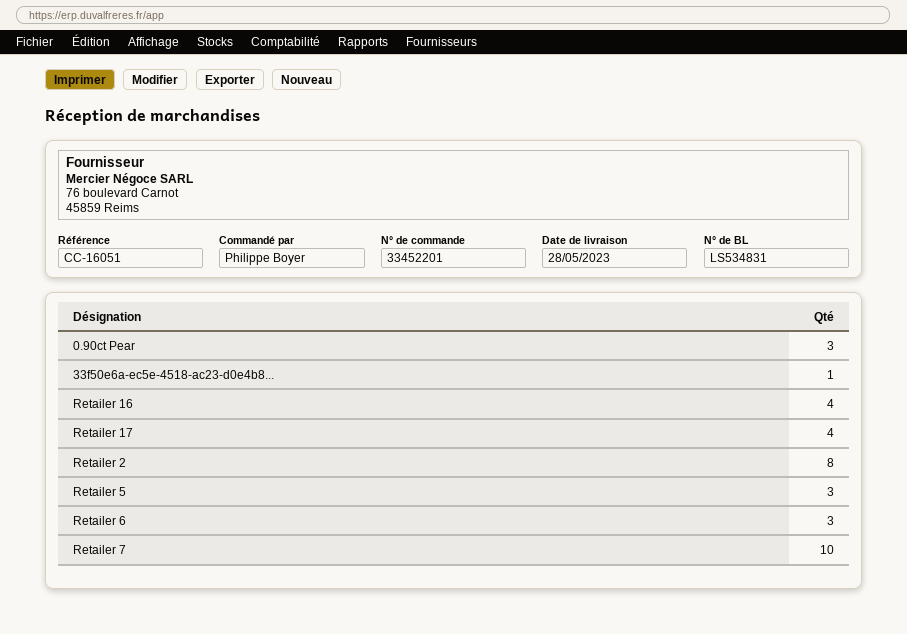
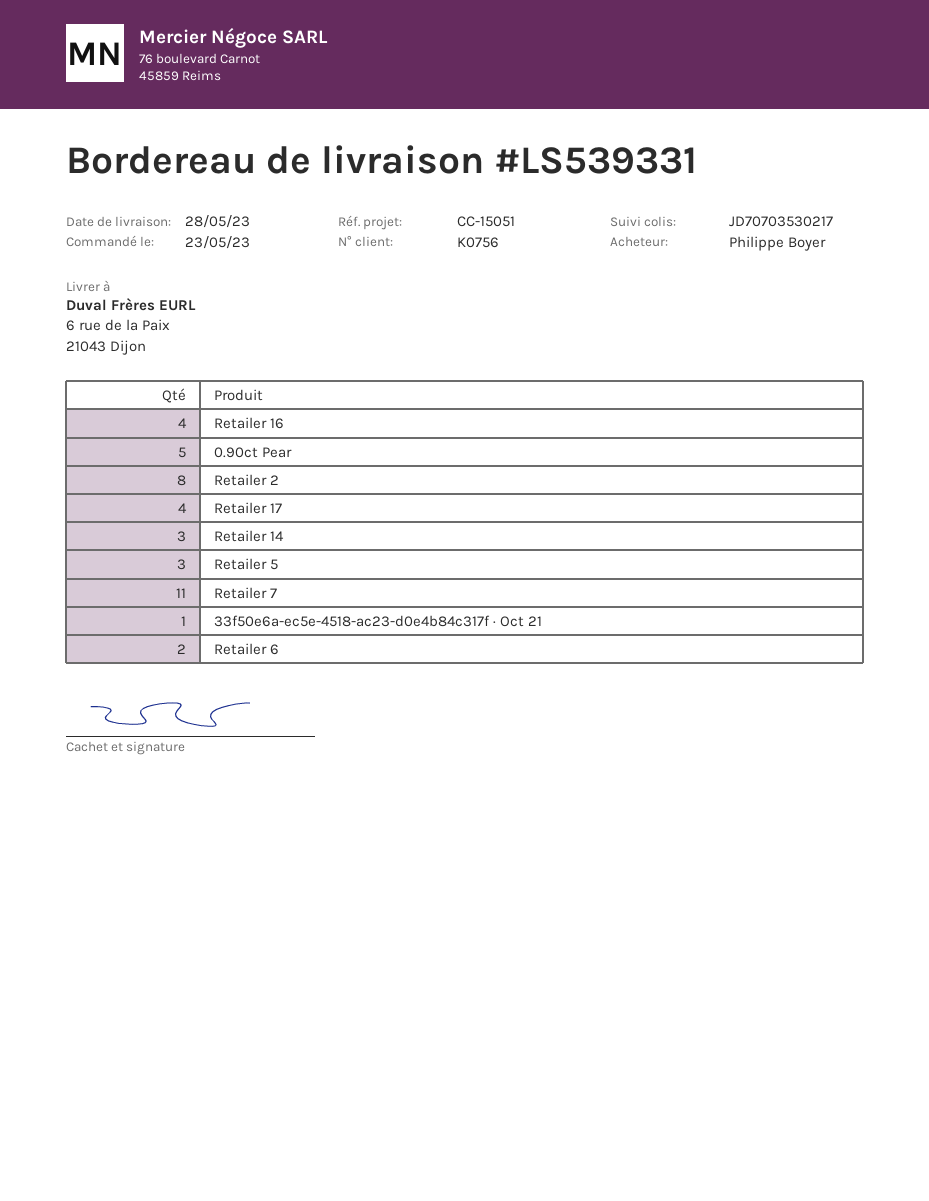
delivery note number: LS534831 -> LS539331
reference: CC-16051 -> CC-15051
0.90ct Pear: 3 -> 5
Retailer 6: 3 -> 2
Retailer 7: 10 -> 11
Retailer 14: none -> 3

